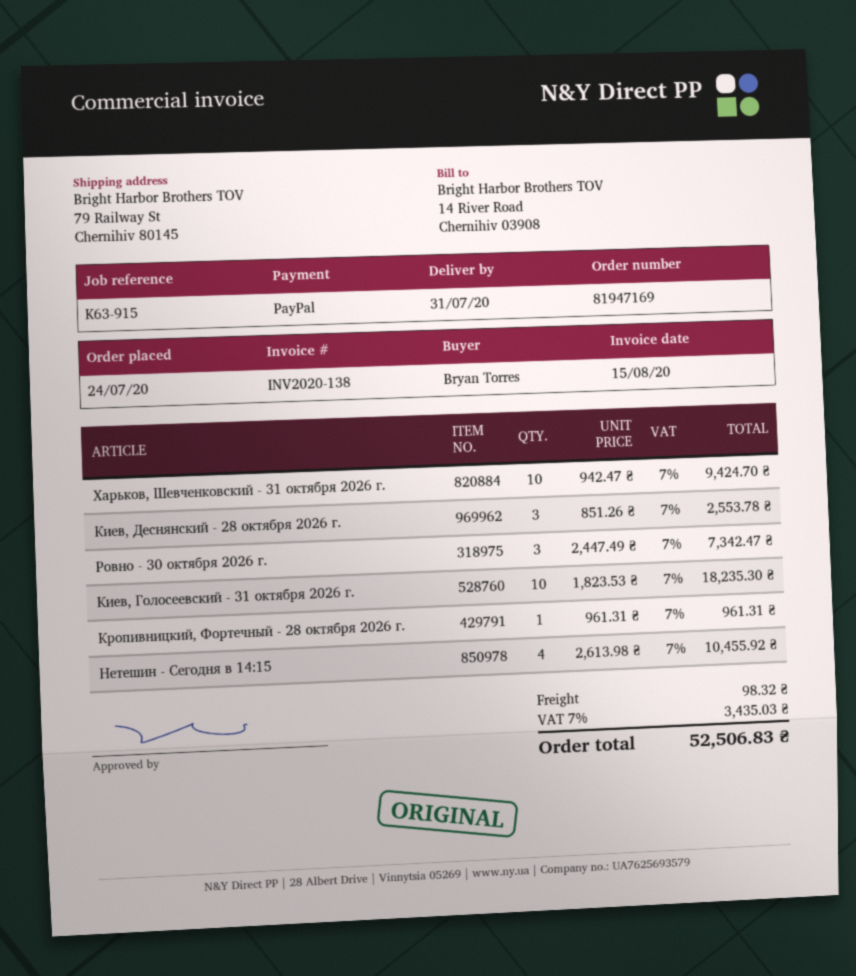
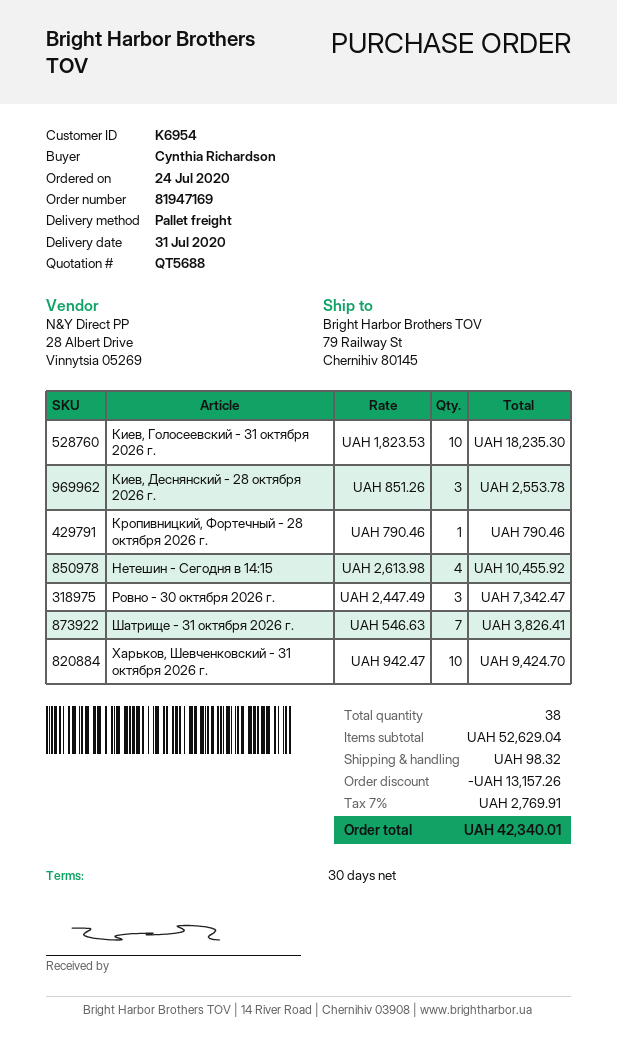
ordered by: Bryan Torres -> Cynthia Richardson
Кропивницкий, Фортечный - 28 октября 2026 г.: 1 x 961.31 = 961.31 -> 1 x 790.46 = 790.46
Шатрище - 31 октября 2026 г.: none -> 7 x 546.63 = 3826.41
discount: none -> 13157.26
tax: 7% = 3435.03 -> 7% = 2769.91
total: 52506.83 -> 42340.01

